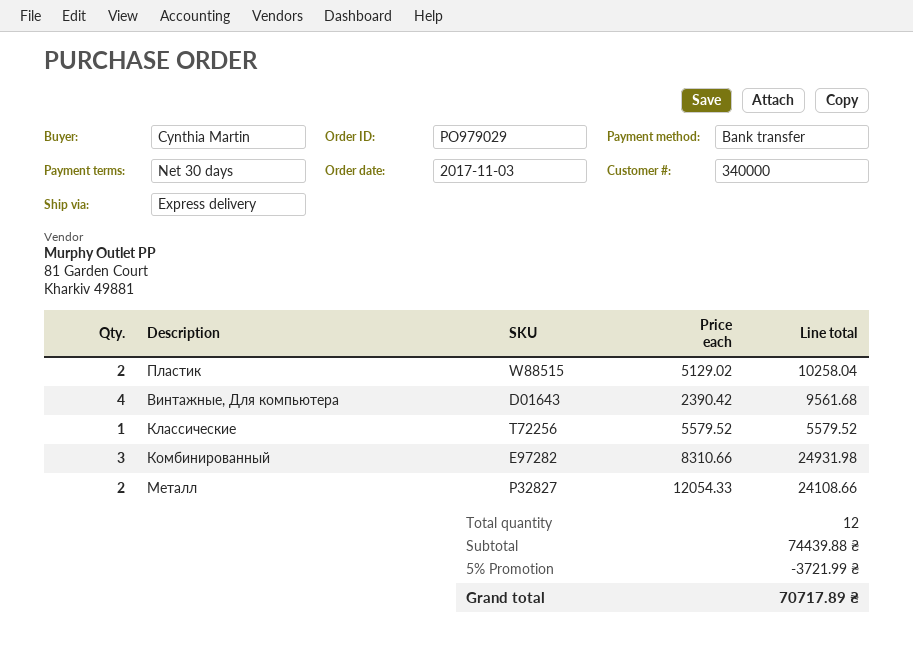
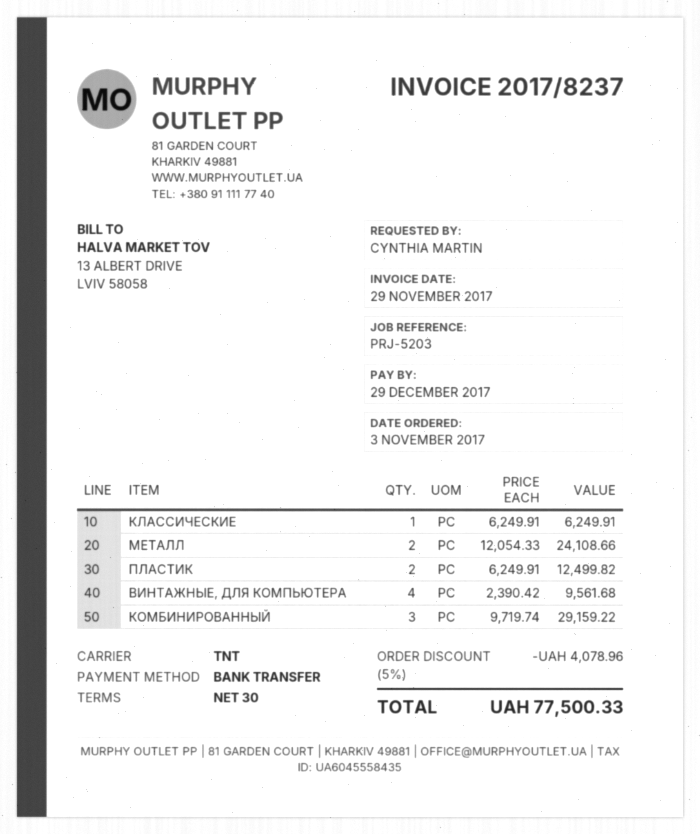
shipping method: express -> TNT
Пластик: 2 x 5129.02 = 10258.04 -> 2 x 6249.91 = 12499.82
Классические: 1 x 5579.52 = 5579.52 -> 1 x 6249.91 = 6249.91
Комбинированный: 3 x 8310.66 = 24931.98 -> 3 x 9719.74 = 29159.22
discount: 5% = 3721.99 -> 5% = 4078.96
total: 70717.89 -> 77500.33

